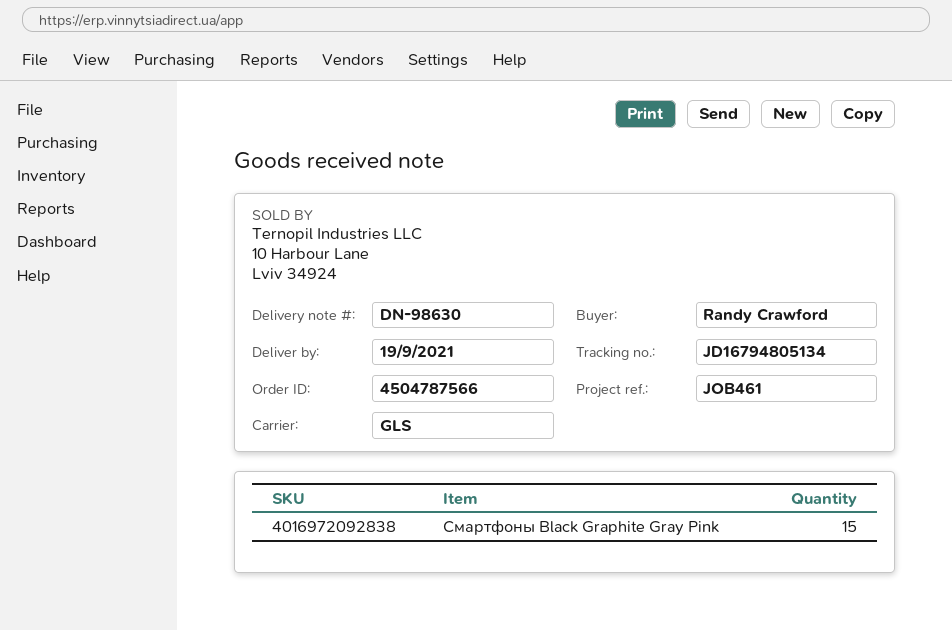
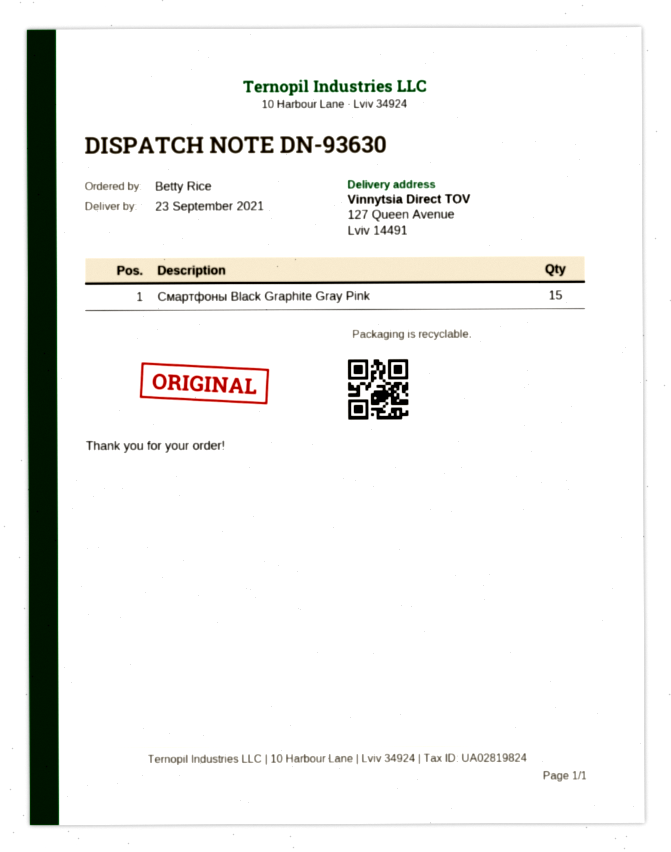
delivery note number: DN-98630 -> DN-93630
delivery date: 2021-09-19 -> 2021-09-23
ordered by: Randy Crawford -> Betty Rice

